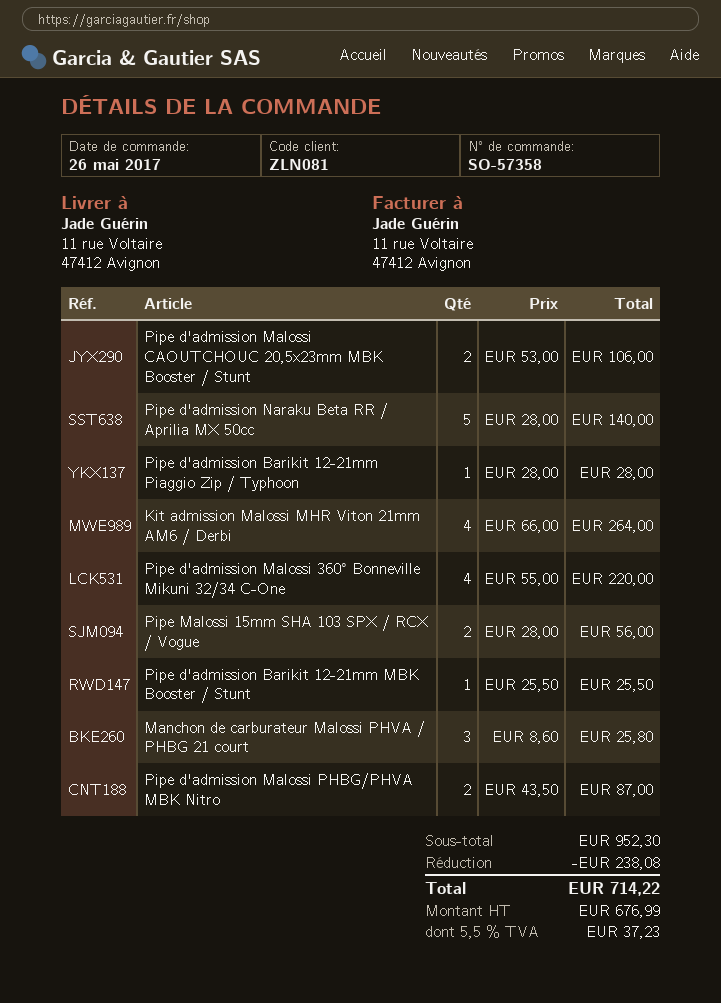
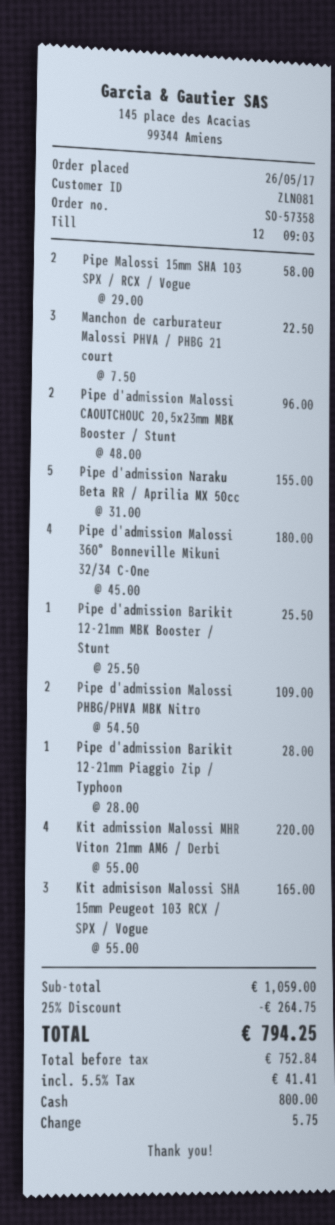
Pipe d'admission Malossi CAOUTCHOUC 20,5x23mm MBK Booster / Stunt: 2 x 53.00 = 106.00 -> 2 x 48.00 = 96.00
Pipe d'admission Naraku Beta RR / Aprilia MX 50cc: 5 x 28.00 = 140.00 -> 5 x 31.00 = 155.00
Kit admission Malossi MHR Viton 21mm AM6 / Derbi: 4 x 66.00 = 264.00 -> 4 x 55.00 = 220.00
Pipe d'admission Malossi 360° Bonneville Mikuni 32/34 C-One: 4 x 55.00 = 220.00 -> 4 x 45.00 = 180.00
Pipe Malossi 15mm SHA 103 SPX / RCX / Vogue: 2 x 28.00 = 56.00 -> 2 x 29.00 = 58.00
Manchon de carburateur Malossi PHVA / PHBG 21 court: 3 x 8.60 = 25.80 -> 3 x 7.50 = 22.50
Pipe d'admission Malossi PHBG/PHVA MBK Nitro: 2 x 43.50 = 87.00 -> 2 x 54.50 = 109.00
Kit admisison Malossi SHA 15mm Peugeot 103 RCX / SPX / Vogue: none -> 3 x 55.00 = 165.00
subtotal: 952.30 -> 1059.00
discount: 238.08 -> 264.75
net: 676.99 -> 752.84
tax: 5.5% = 37.23 -> 5.5% = 41.41
total: 714.22 -> 794.25

